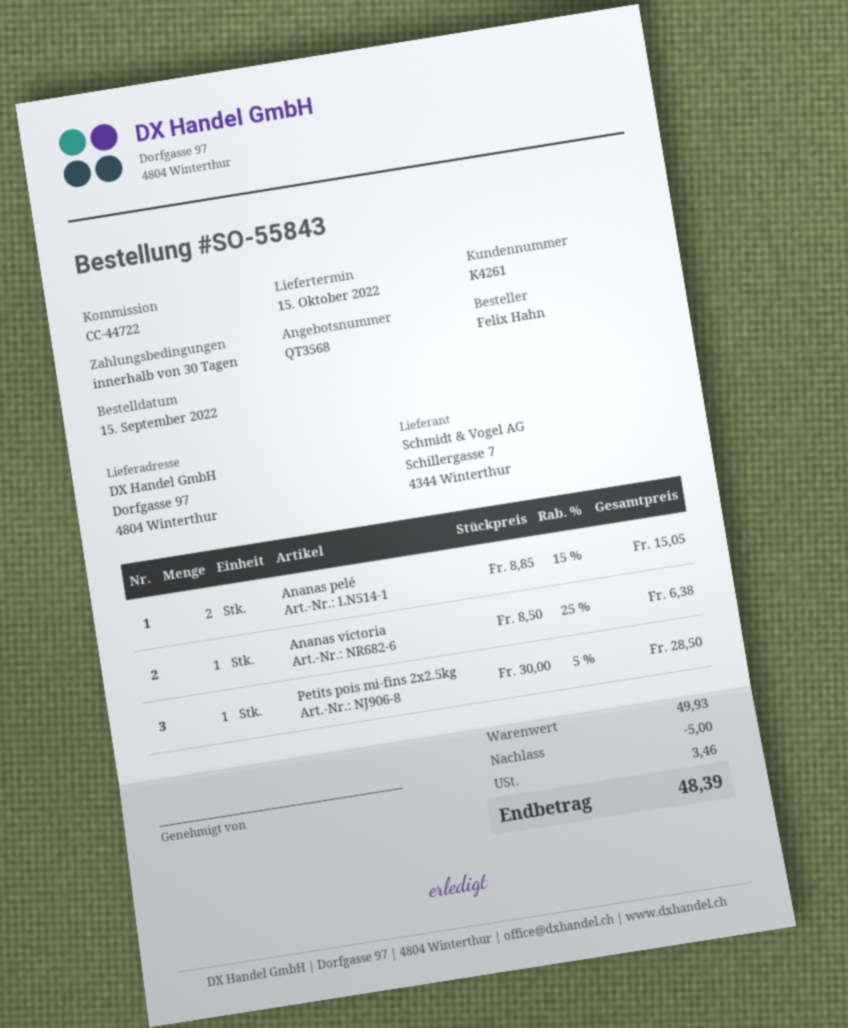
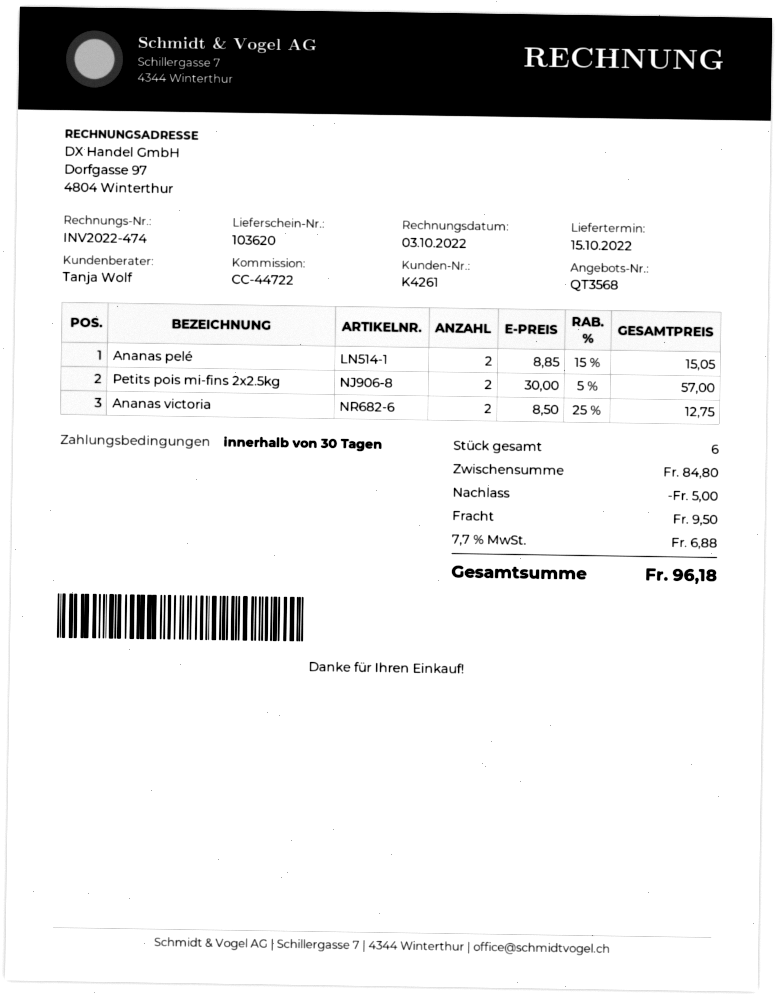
Ananas victoria: 1 x 8.50 - 25% = 6.38 -> 2 x 8.50 - 25% = 12.75
Petits pois mi-fins 2x2.5kg: 1 x 30.00 - 5% = 28.50 -> 2 x 30.00 - 5% = 57.00
subtotal: 49.93 -> 84.80
shipping: none -> 9.50
tax: 3.46 -> 6.88
total: 48.39 -> 96.18

